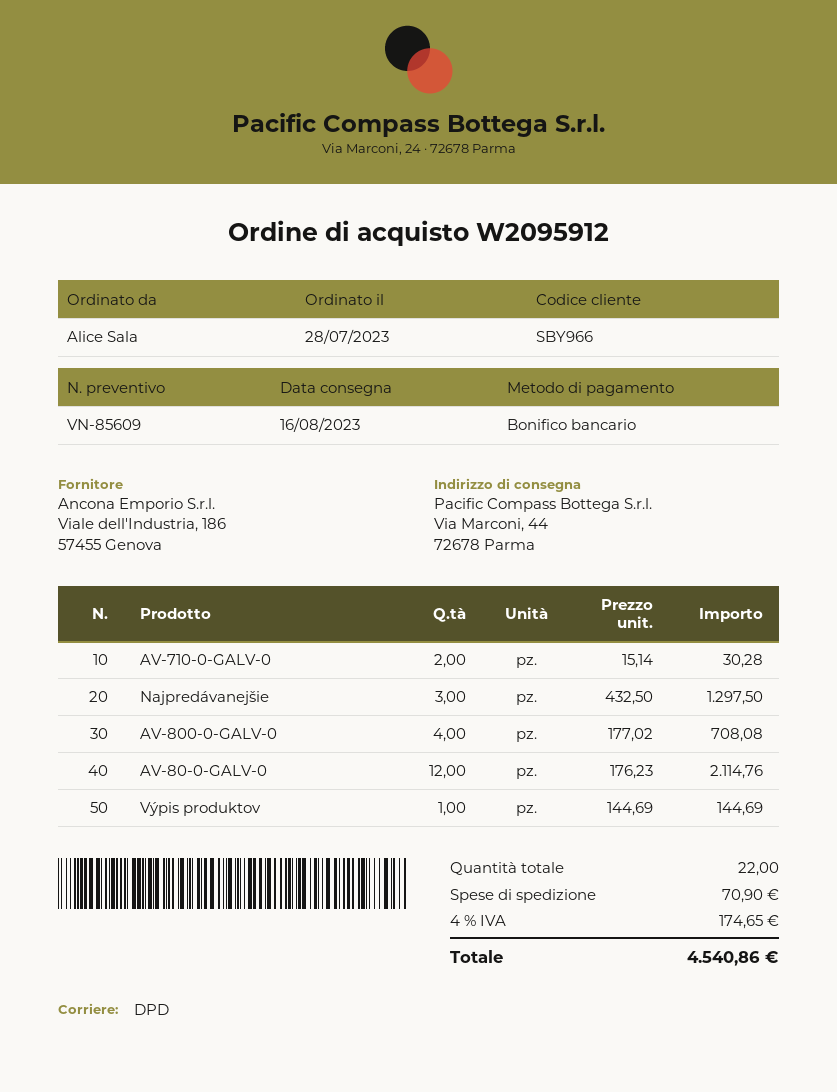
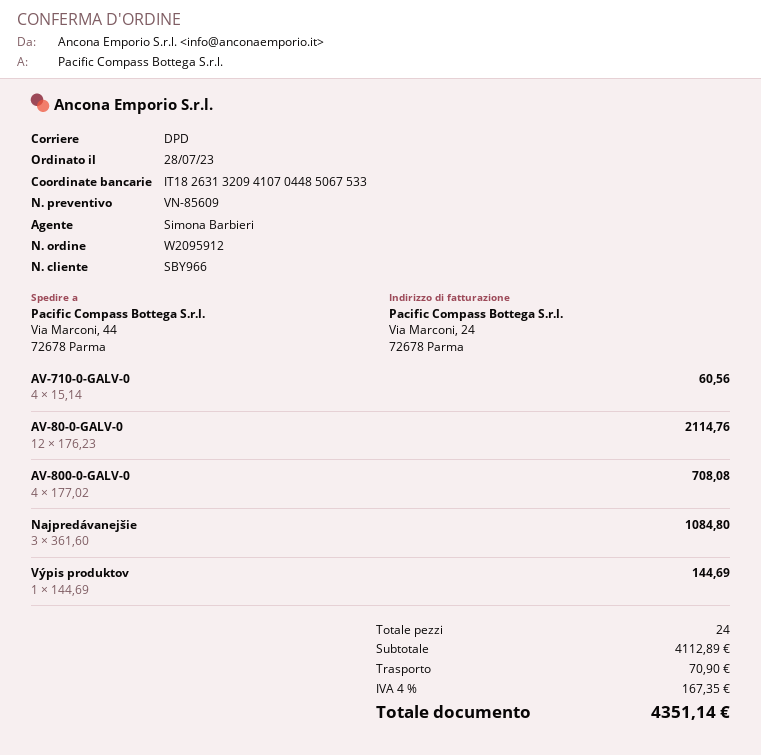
AV-710-0-GALV-0: 2 x 15.14 = 30.28 -> 4 x 15.14 = 60.56
Najpredávanejšie: 3 x 432.50 = 1297.50 -> 3 x 361.60 = 1084.80
total quantity: 22 -> 24
tax: 4% = 174.65 -> 4% = 167.35
total: 4540.86 -> 4351.14

